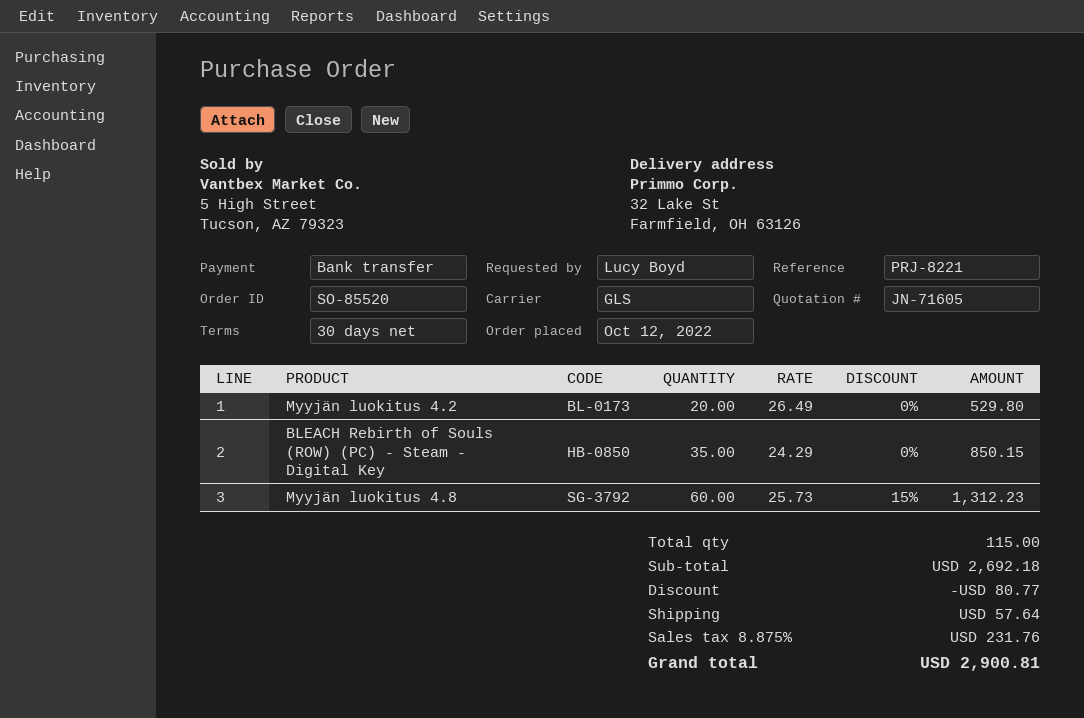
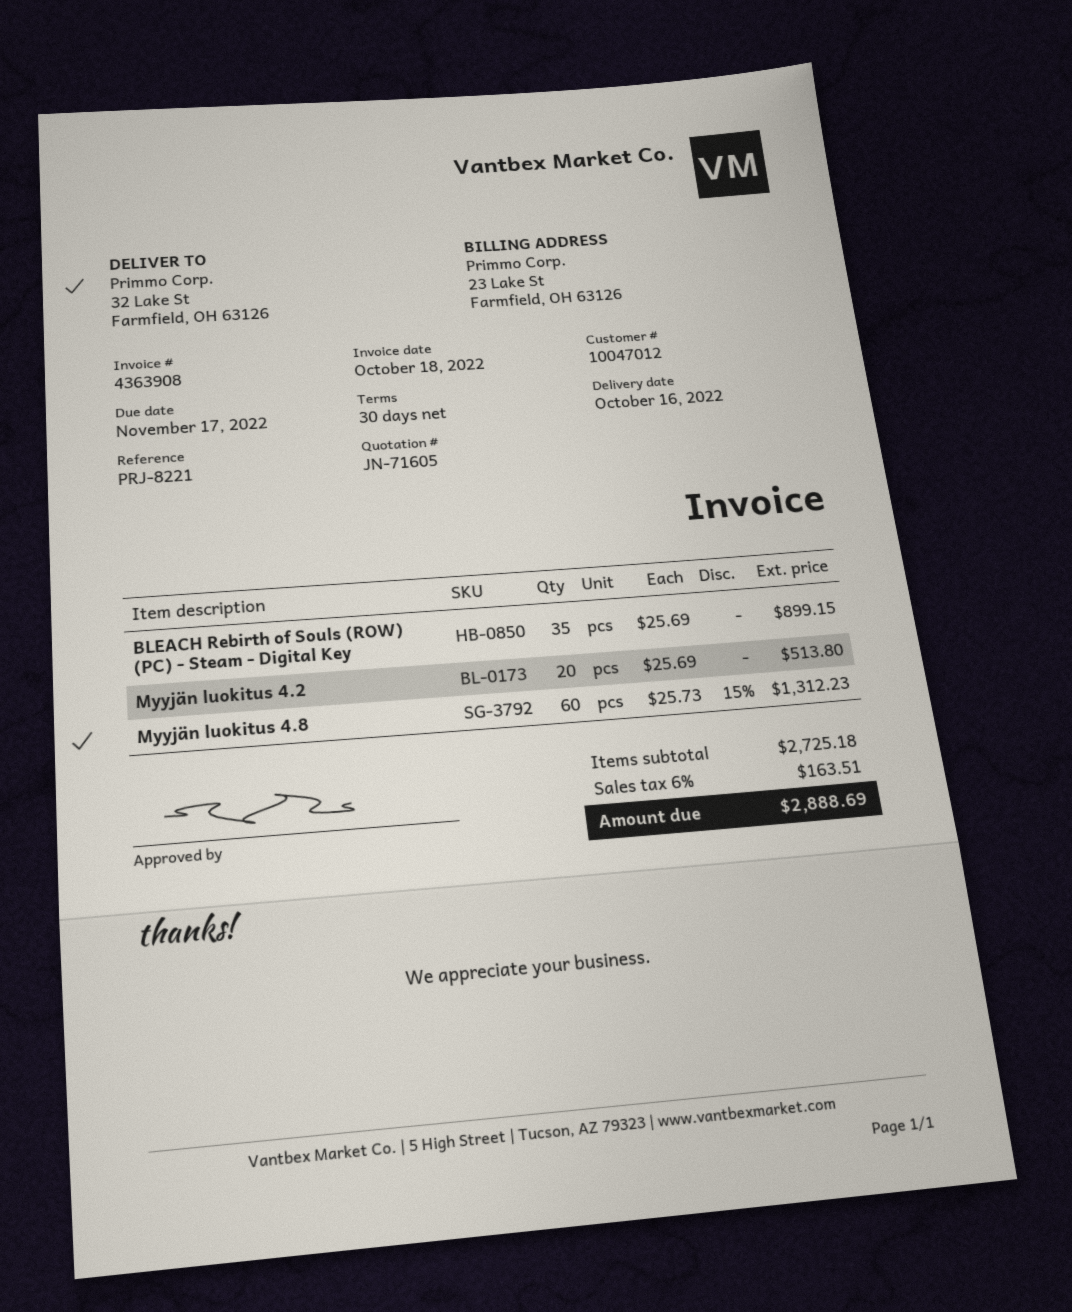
Myyjän luokitus 4.2: 20 x 26.49 = 529.80 -> 20 x 25.69 = 513.80
BLEACH Rebirth of Souls (ROW) (PC) - Steam - Digital Key: 35 x 24.29 = 850.15 -> 35 x 25.69 = 899.15
subtotal: 2692.18 -> 2725.18
discount: 80.77 -> none
shipping: 57.64 -> none
tax: 8.875% = 231.76 -> 6% = 163.51
total: 2900.81 -> 2888.69

